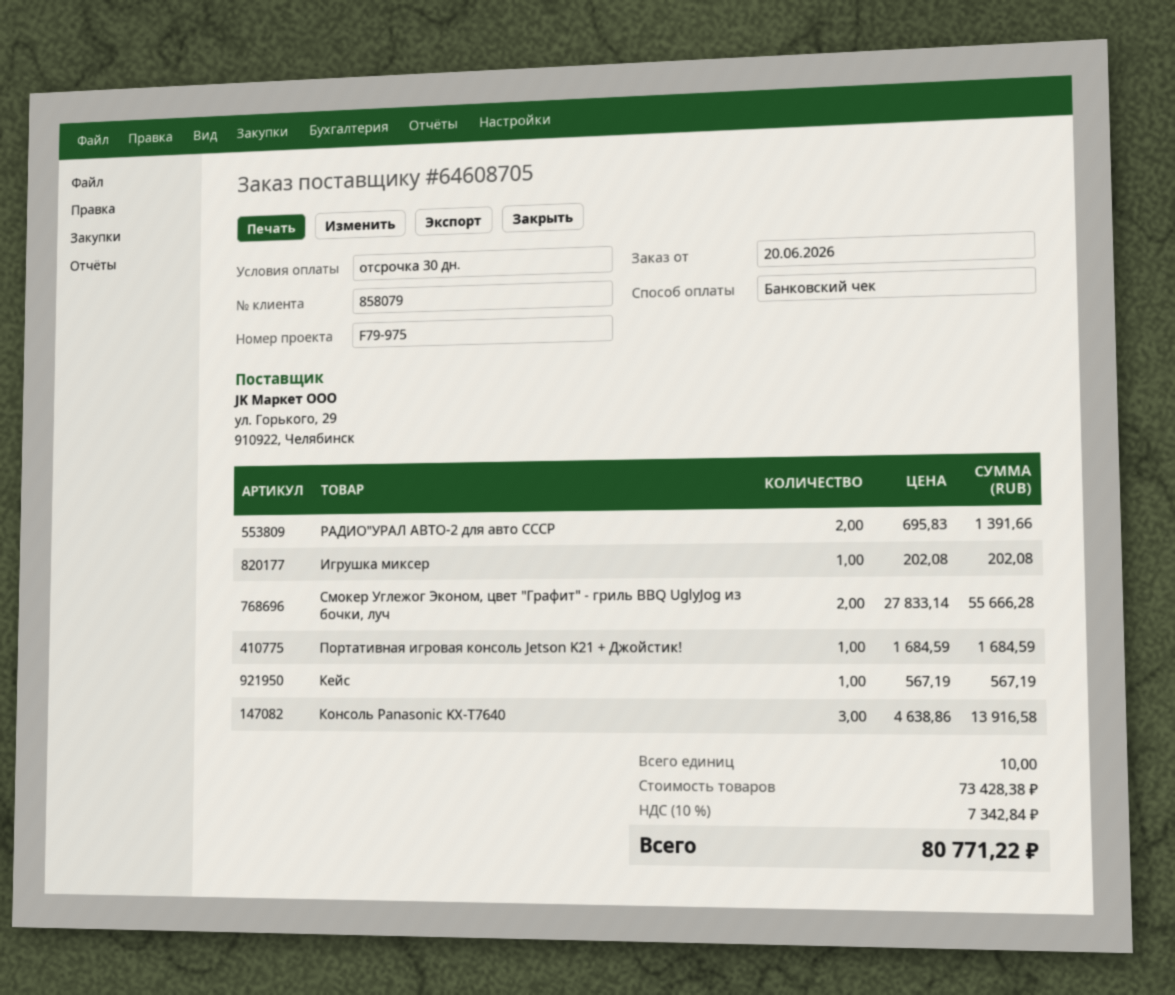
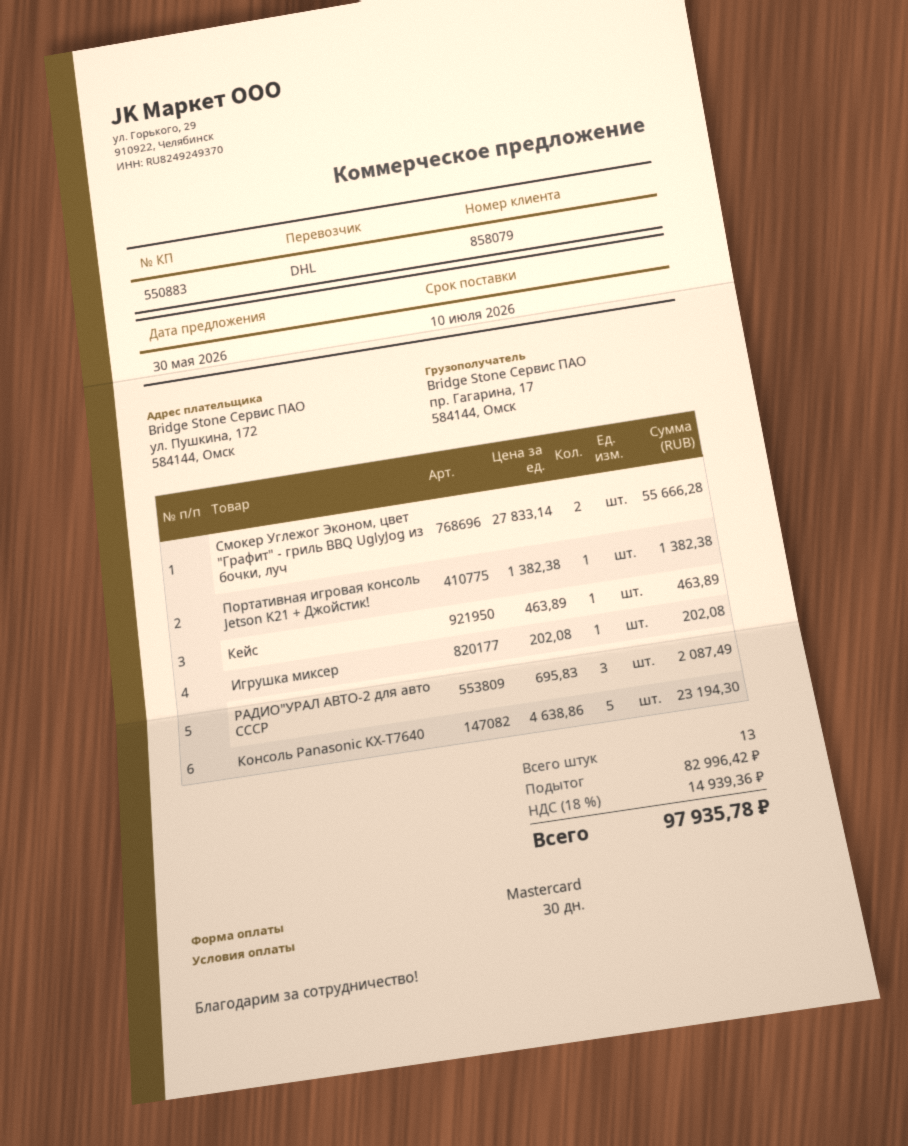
payment method: cheque -> Mastercard
РАДИО"УРАЛ АВТО-2 для авто СССР: 2 x 695.83 = 1391.66 -> 3 x 695.83 = 2087.49
Портативная игровая консоль Jetson K21 + Джойстик!: 1 x 1684.59 = 1684.59 -> 1 x 1382.38 = 1382.38
Кейс: 1 x 567.19 = 567.19 -> 1 x 463.89 = 463.89
Консоль Panasonic KX-T7640: 3 x 4638.86 = 13916.58 -> 5 x 4638.86 = 23194.30
total quantity: 10 -> 13
subtotal: 73428.38 -> 82996.42
tax: 10% = 7342.84 -> 18% = 14939.36
total: 80771.22 -> 97935.78

